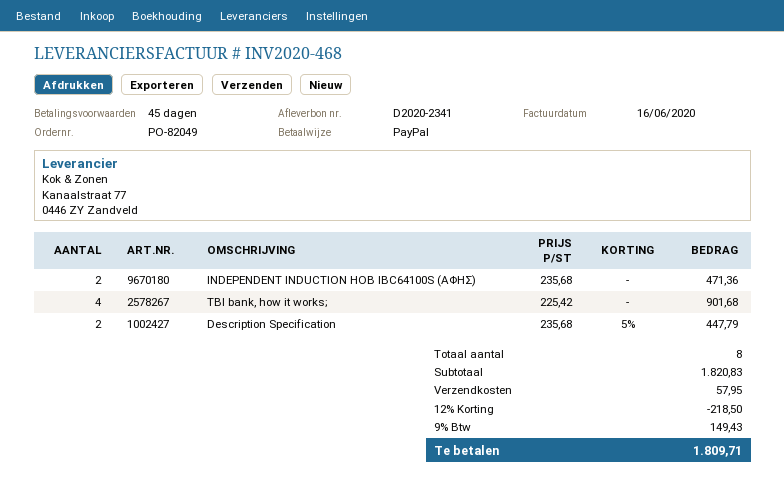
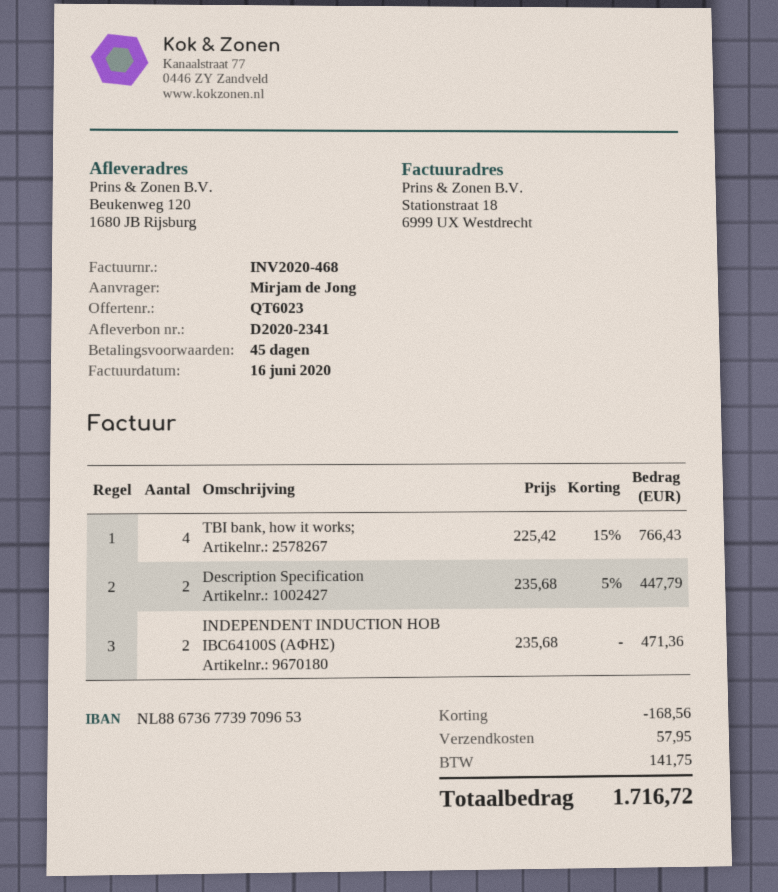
TBI bank, how it works;: 4 x 225.42 = 901.68 -> 4 x 225.42 - 15% = 766.43
discount: 218.50 -> 168.56
tax: 149.43 -> 141.75
total: 1809.71 -> 1716.72

